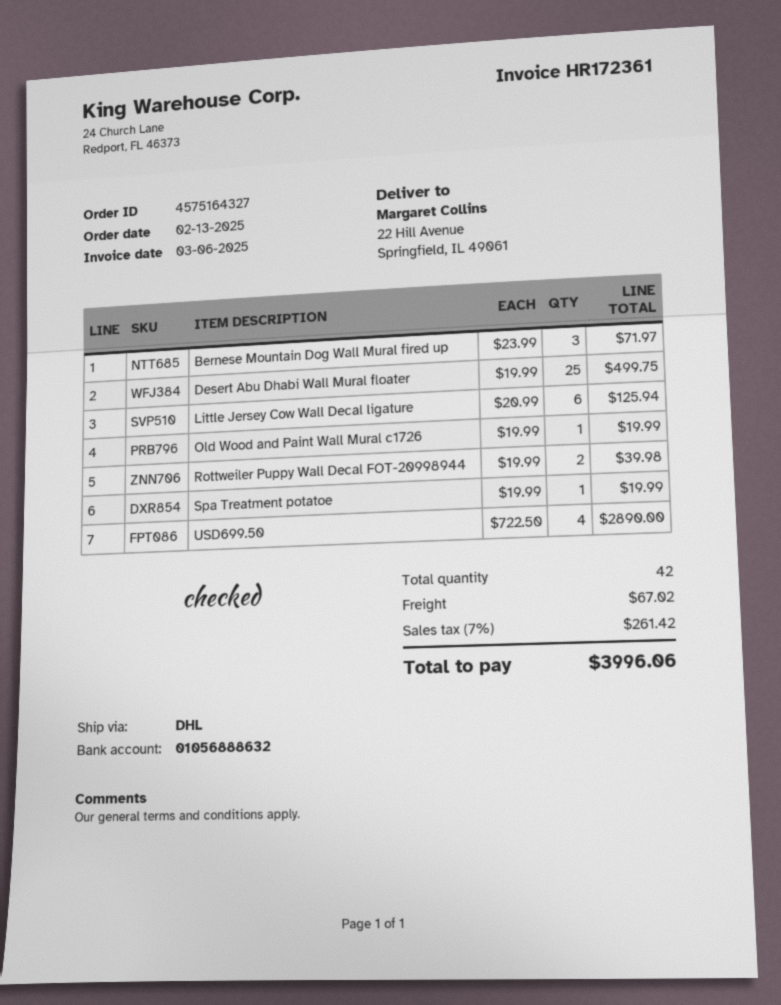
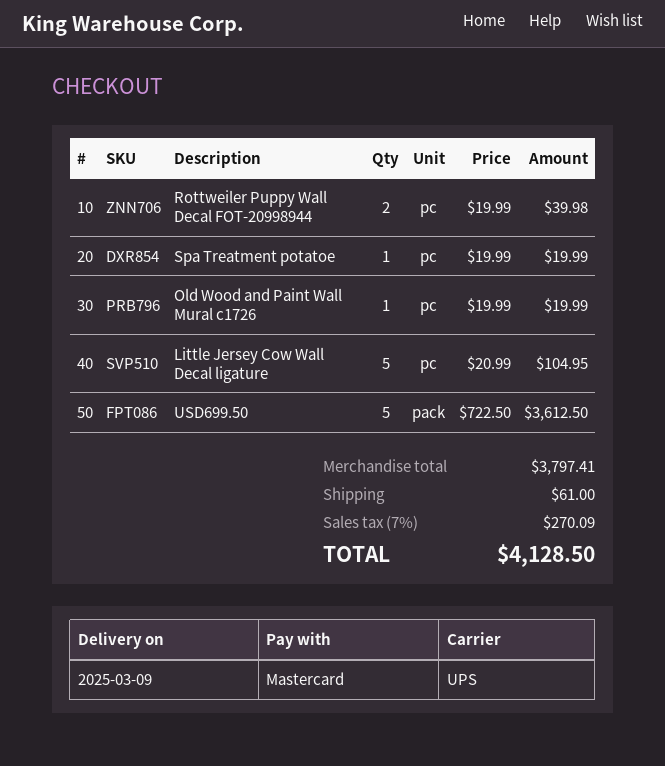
shipping method: DHL -> UPS
Bernese Mountain Dog Wall Mural fired up: 3 x 23.99 = 71.97 -> none
Desert Abu Dhabi Wall Mural floater: 25 x 19.99 = 499.75 -> none
Little Jersey Cow Wall Decal ligature: 6 x 20.99 = 125.94 -> 5 x 20.99 = 104.95
USD699.50: 4 x 722.50 = 2890.00 -> 5 x 722.50 = 3612.50
shipping: 67.02 -> 61.00
tax: 7% = 261.42 -> 7% = 270.09
total: 3996.06 -> 4128.50

